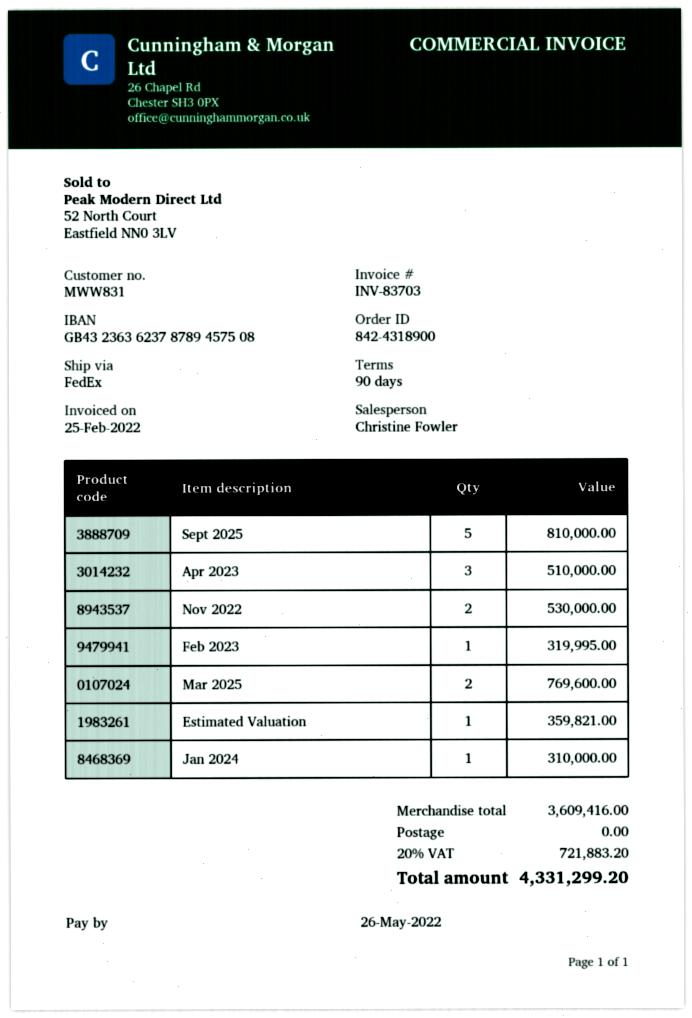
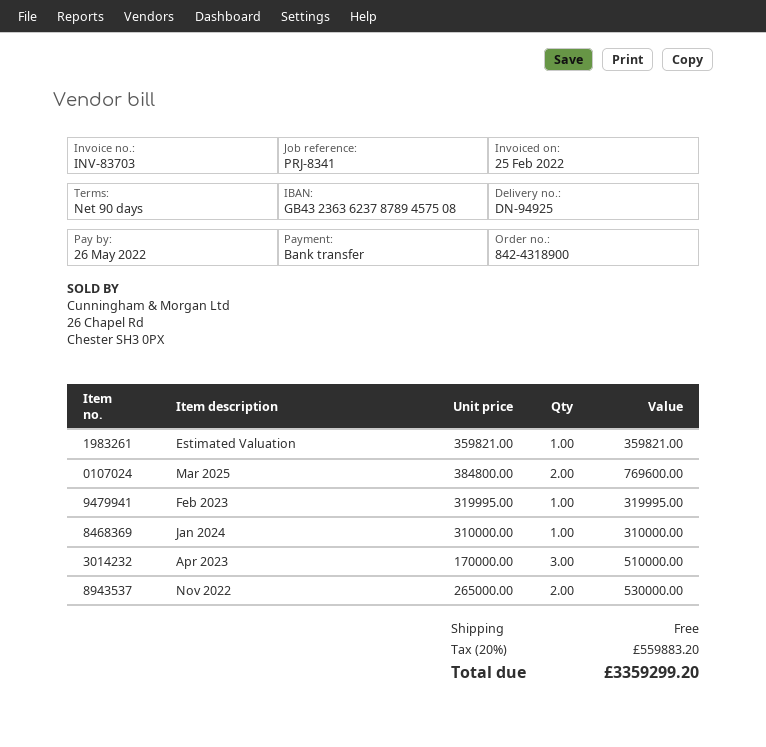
Sept 2025: 5 for 810000.00 -> none
tax: 20% = 721883.20 -> 20% = 559883.20
total: 4331299.20 -> 3359299.20

